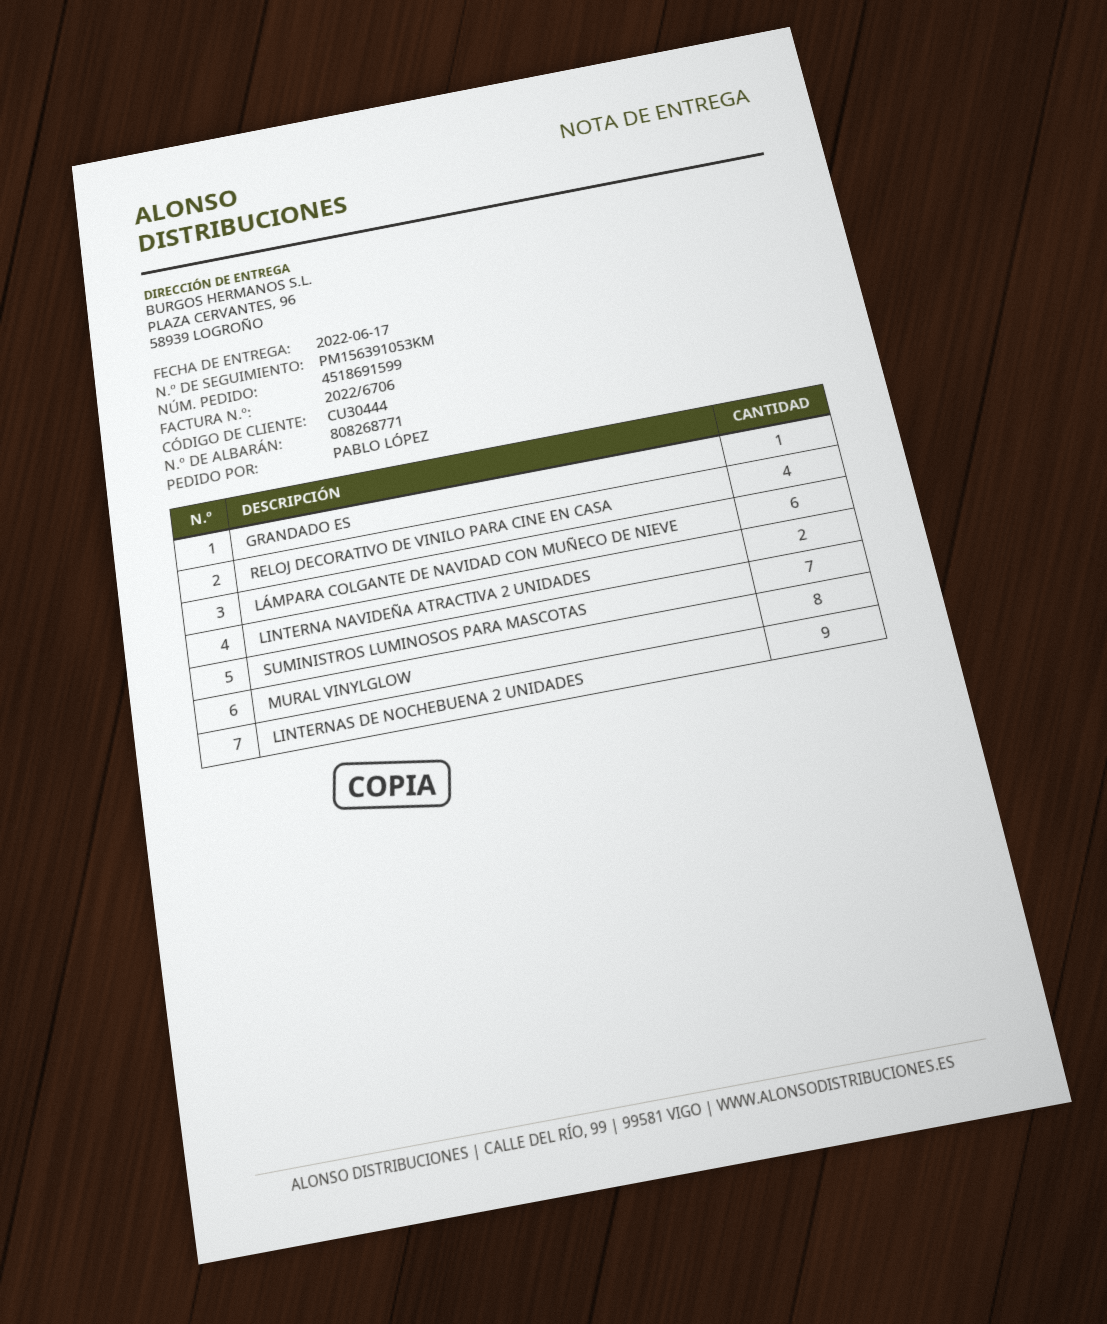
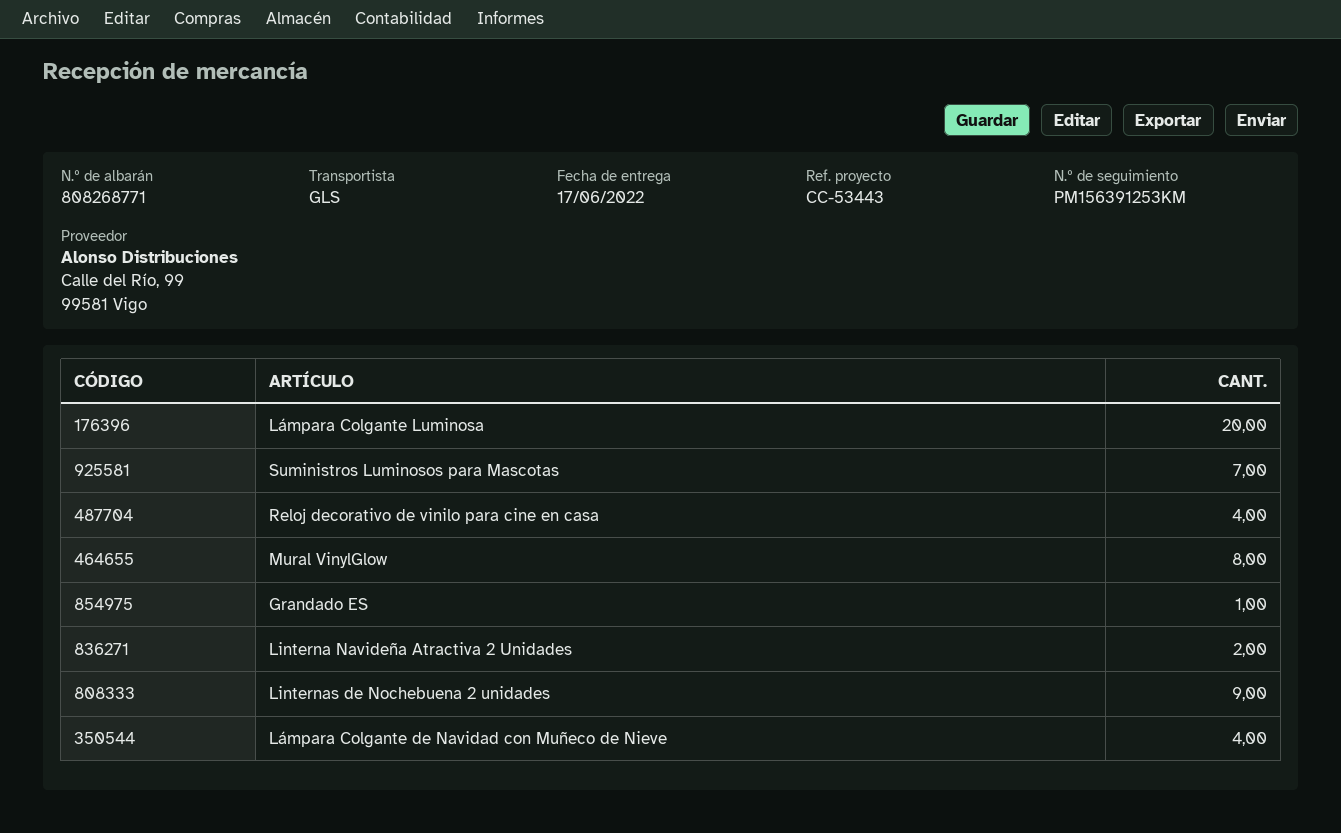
tracking number: PM156391053KM -> PM156391253KM
LÁMPARA COLGANTE DE NAVIDAD CON MUÑECO DE NIEVE: 6 -> 4
Lámpara Colgante Luminosa: none -> 20

